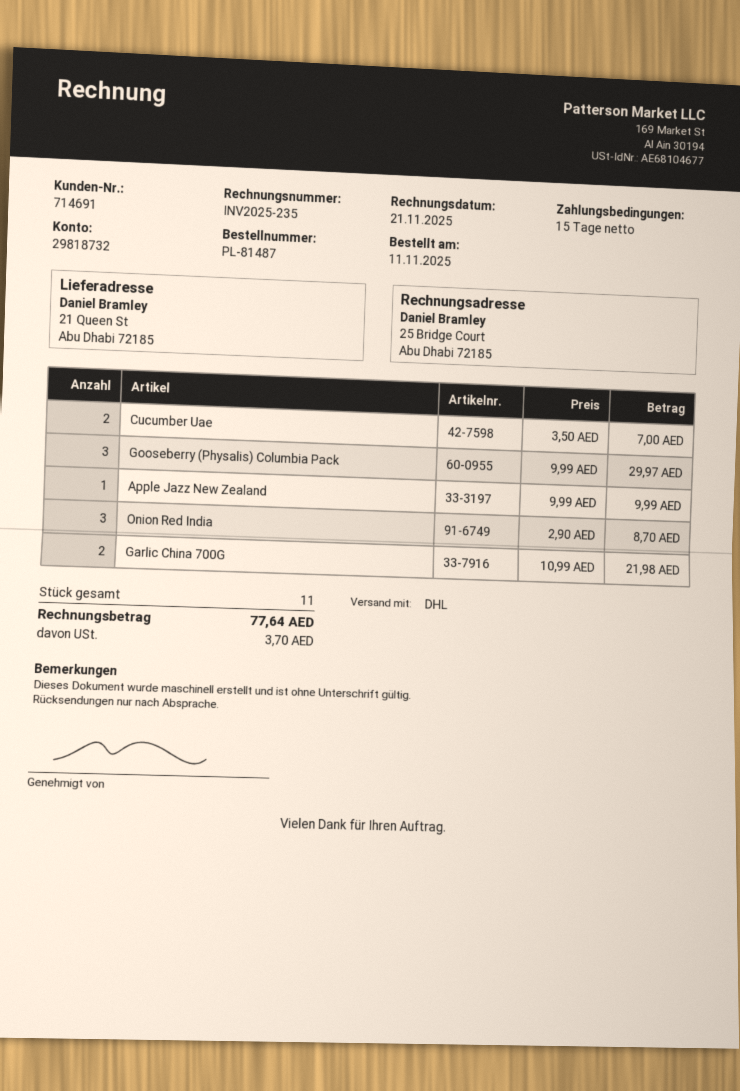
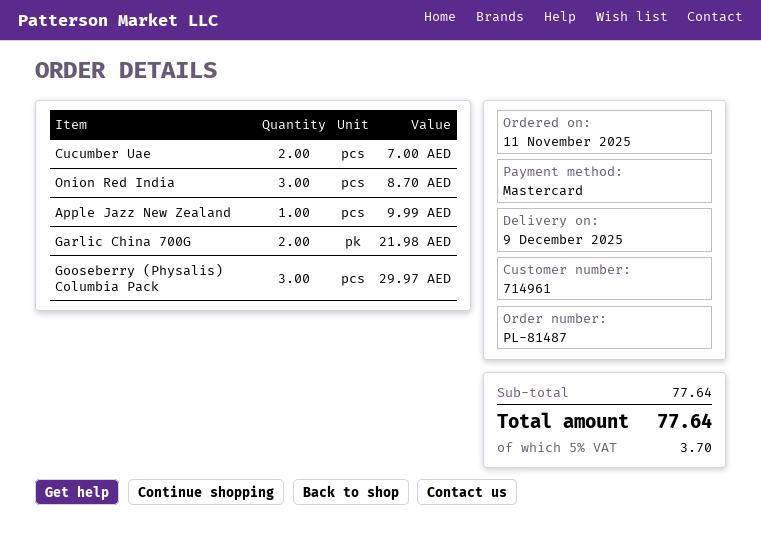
customer number: 714691 -> 714961

